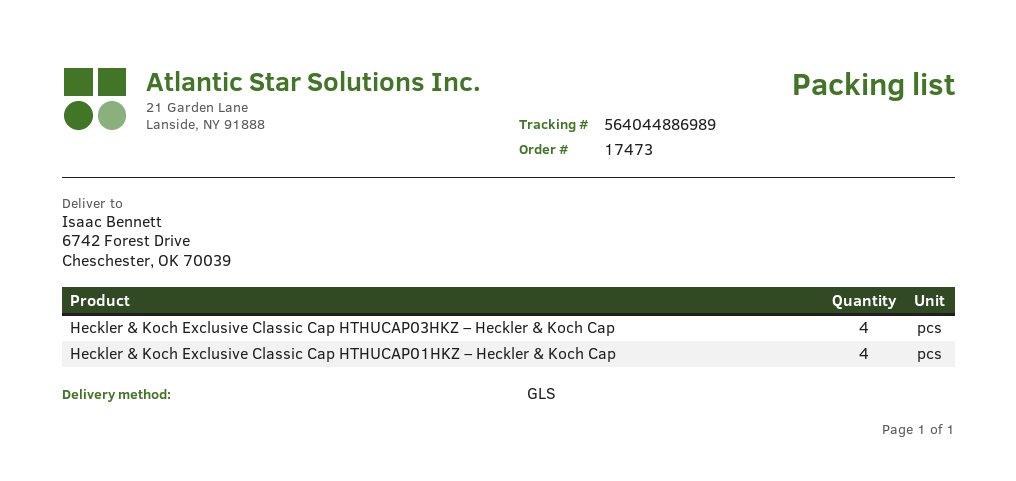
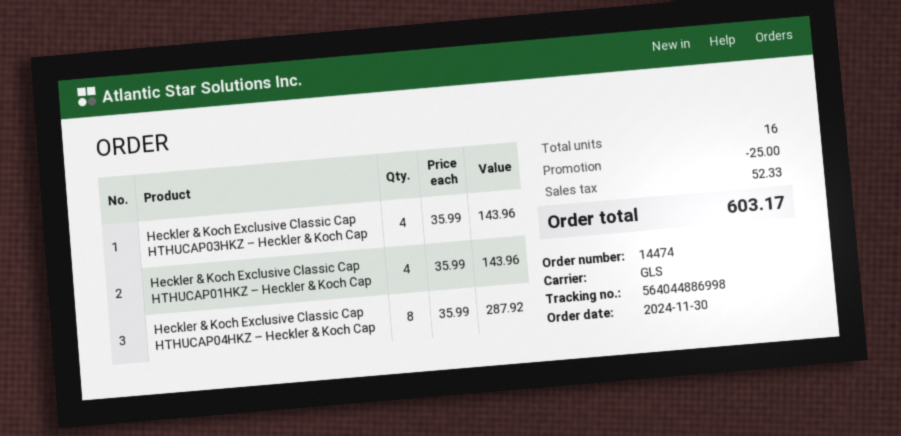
order number: 17473 -> 14474
tracking number: 564044886989 -> 564044886998
Heckler & Koch Exclusive Classic Cap HTHUCAP04HKZ – Heckler & Koch Cap: none -> 8

